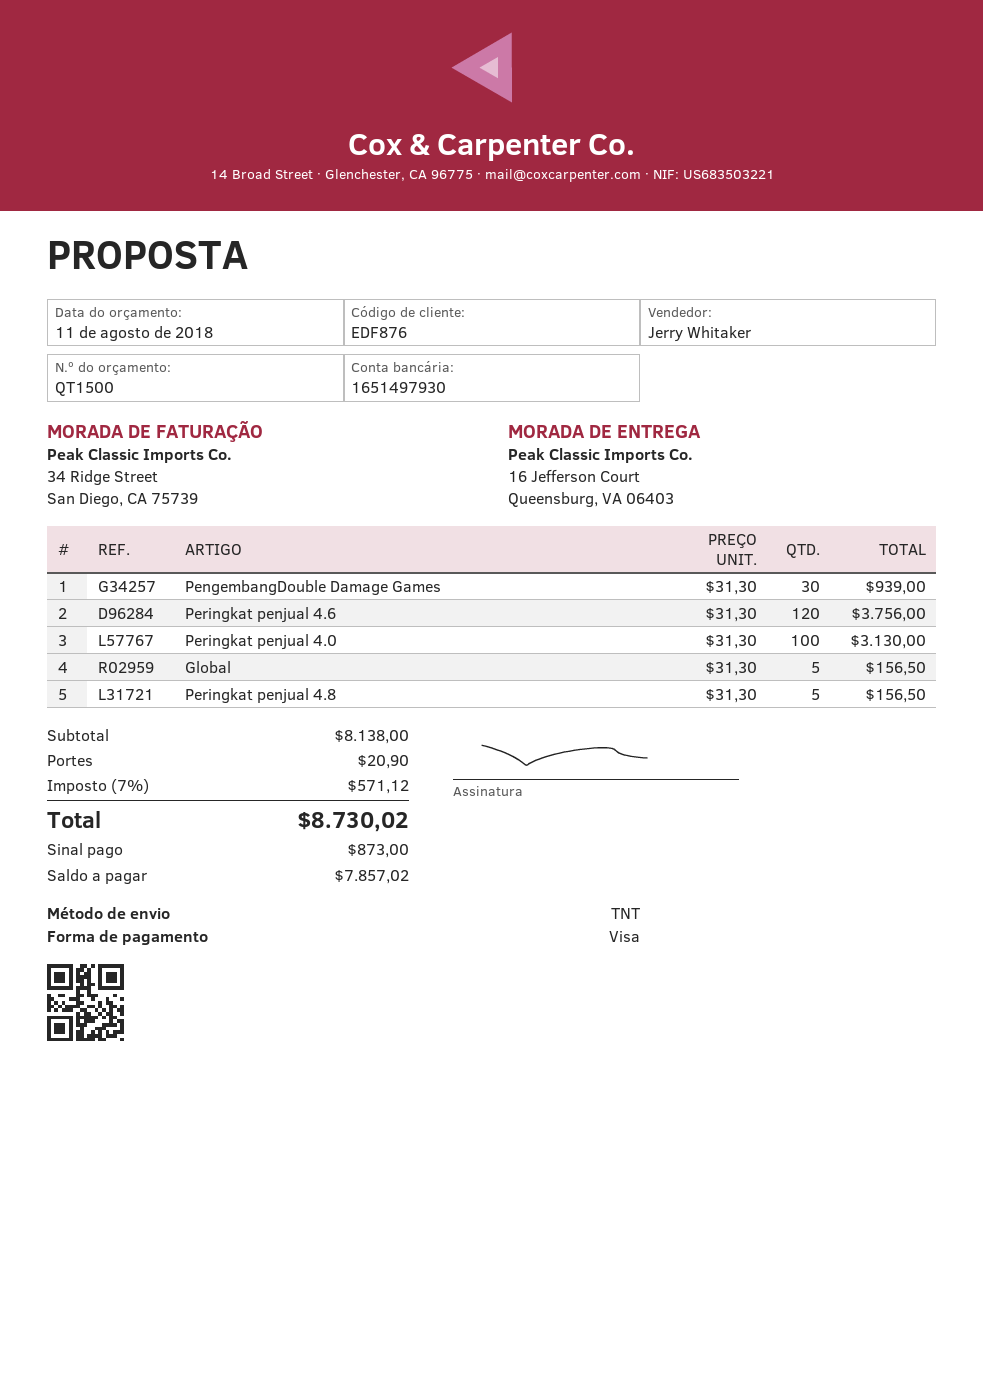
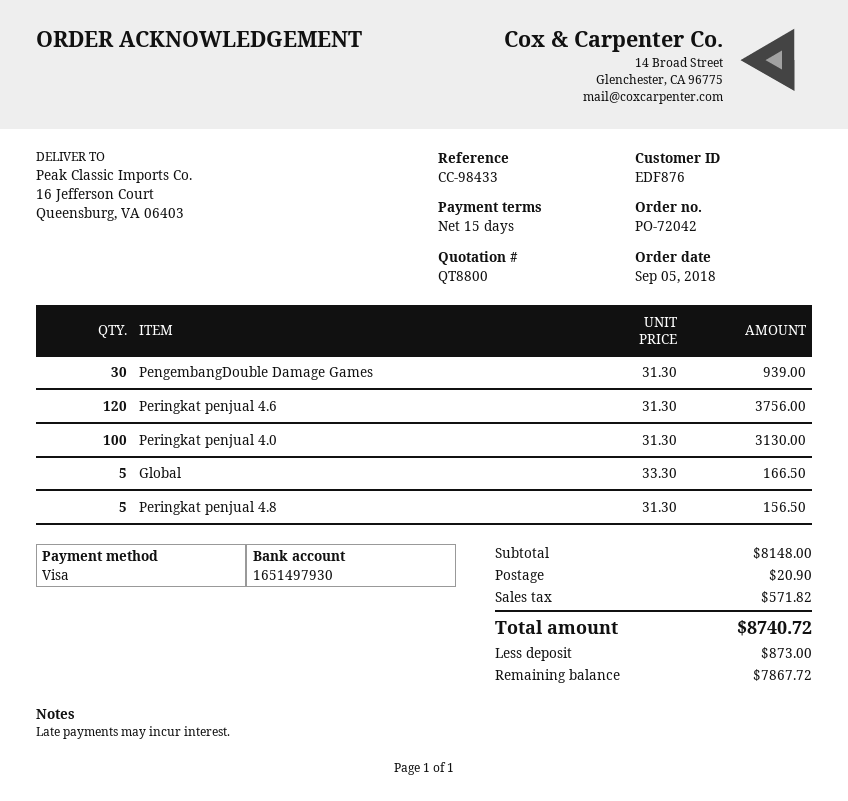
quote number: QT1500 -> QT8800
Global: 5 x 31.30 = 156.50 -> 5 x 33.30 = 166.50
subtotal: 8138.00 -> 8148.00
tax: 571.12 -> 571.82
total: 8730.02 -> 8740.72
balance: 7857.02 -> 7867.72

